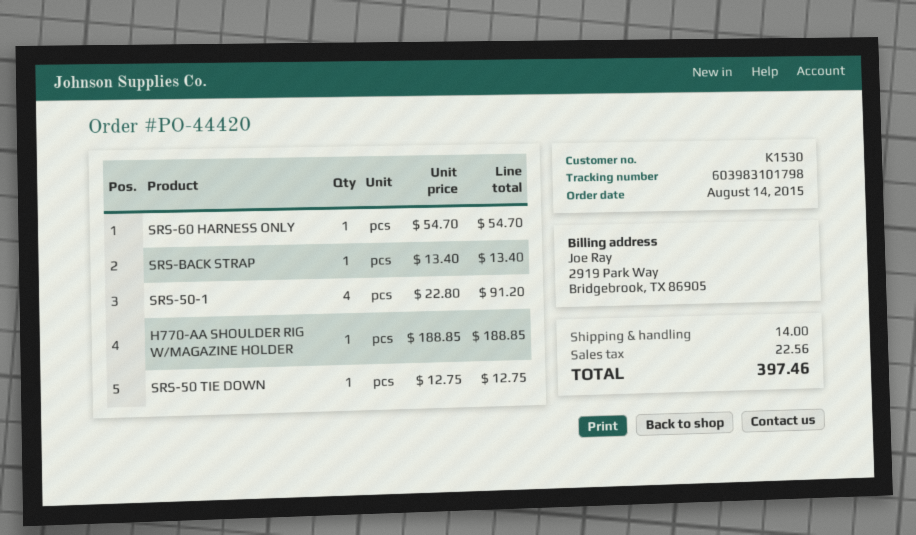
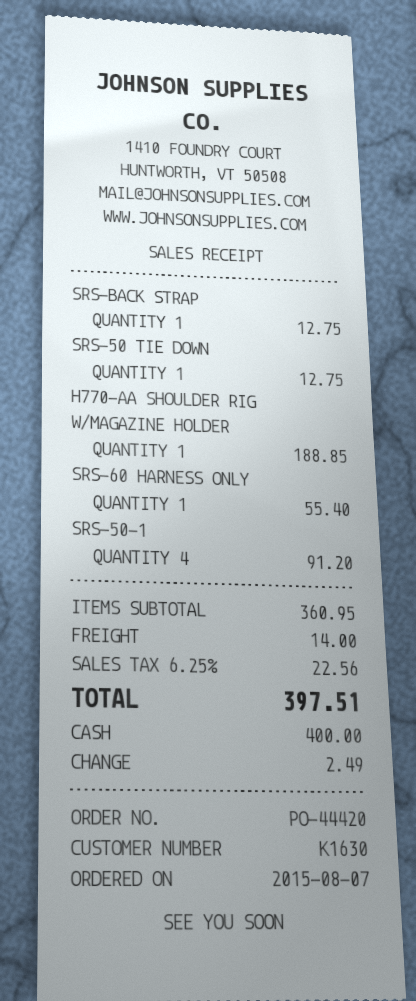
order date: 2015-08-14 -> 2015-08-07
customer number: K1530 -> K1630
SRS-60 HARNESS ONLY: 1 for 54.70 -> 1 for 55.40
SRS-BACK STRAP: 1 for 13.40 -> 1 for 12.75
total: 397.46 -> 397.51

